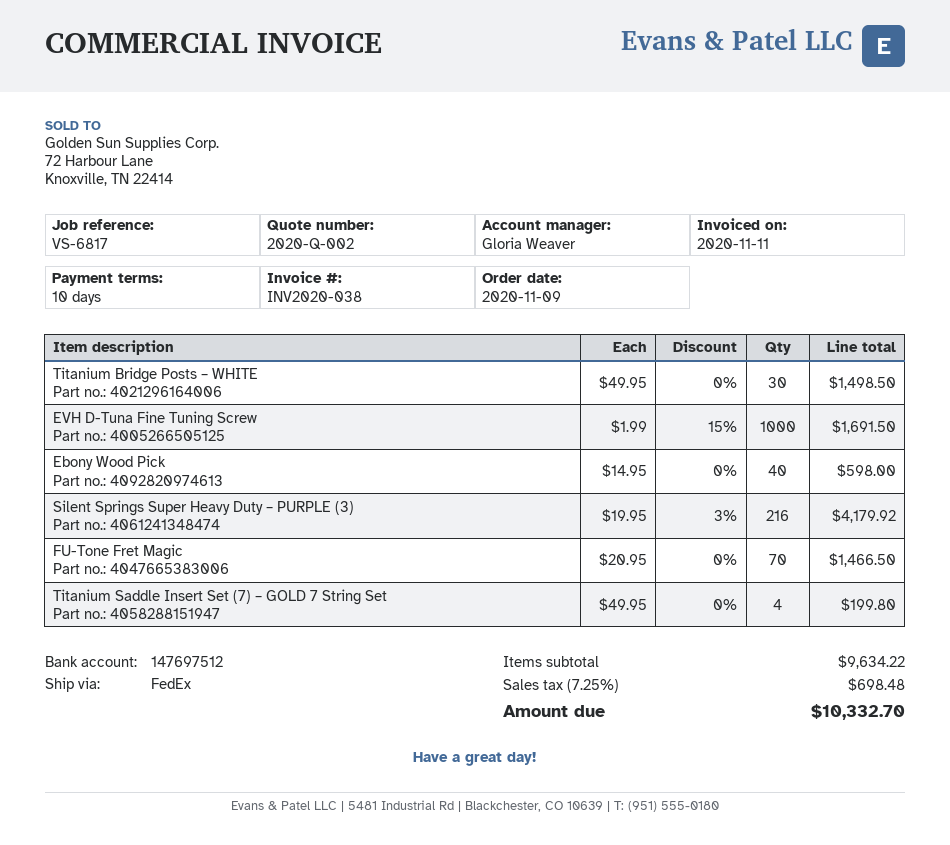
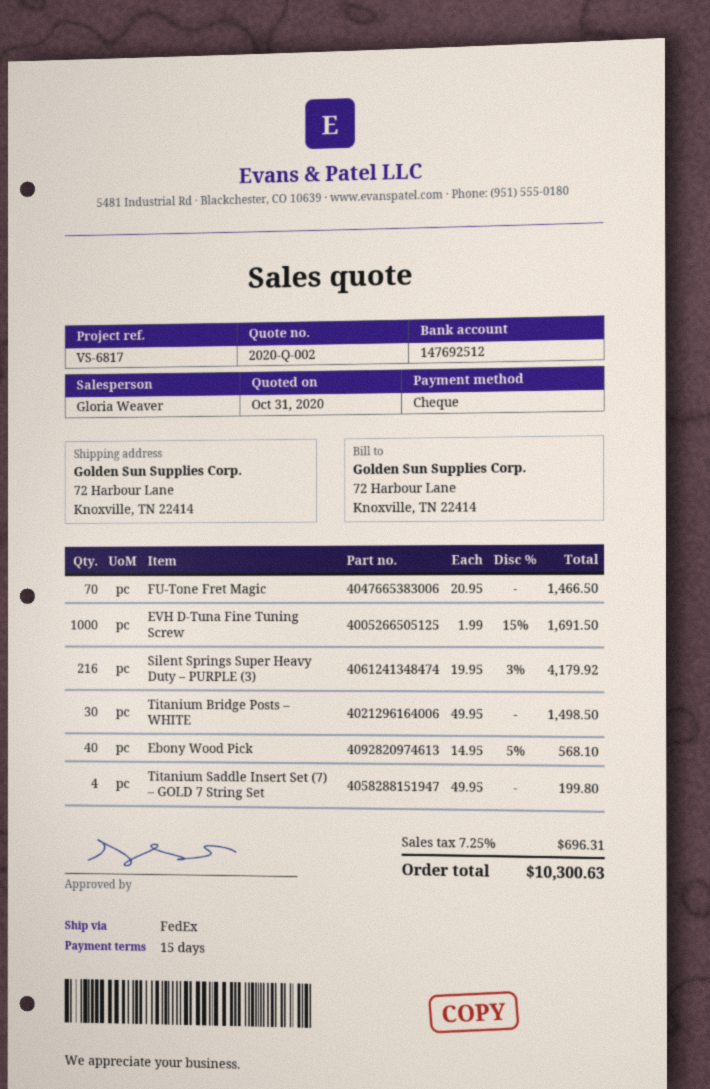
payment terms: 10 days -> 15 days
bank account: 147697512 -> 147692512
Ebony Wood Pick: 40 x 14.95 = 598.00 -> 40 x 14.95 - 5% = 568.10
tax: 7.25% = 698.48 -> 7.25% = 696.31
total: 10332.70 -> 10300.63

